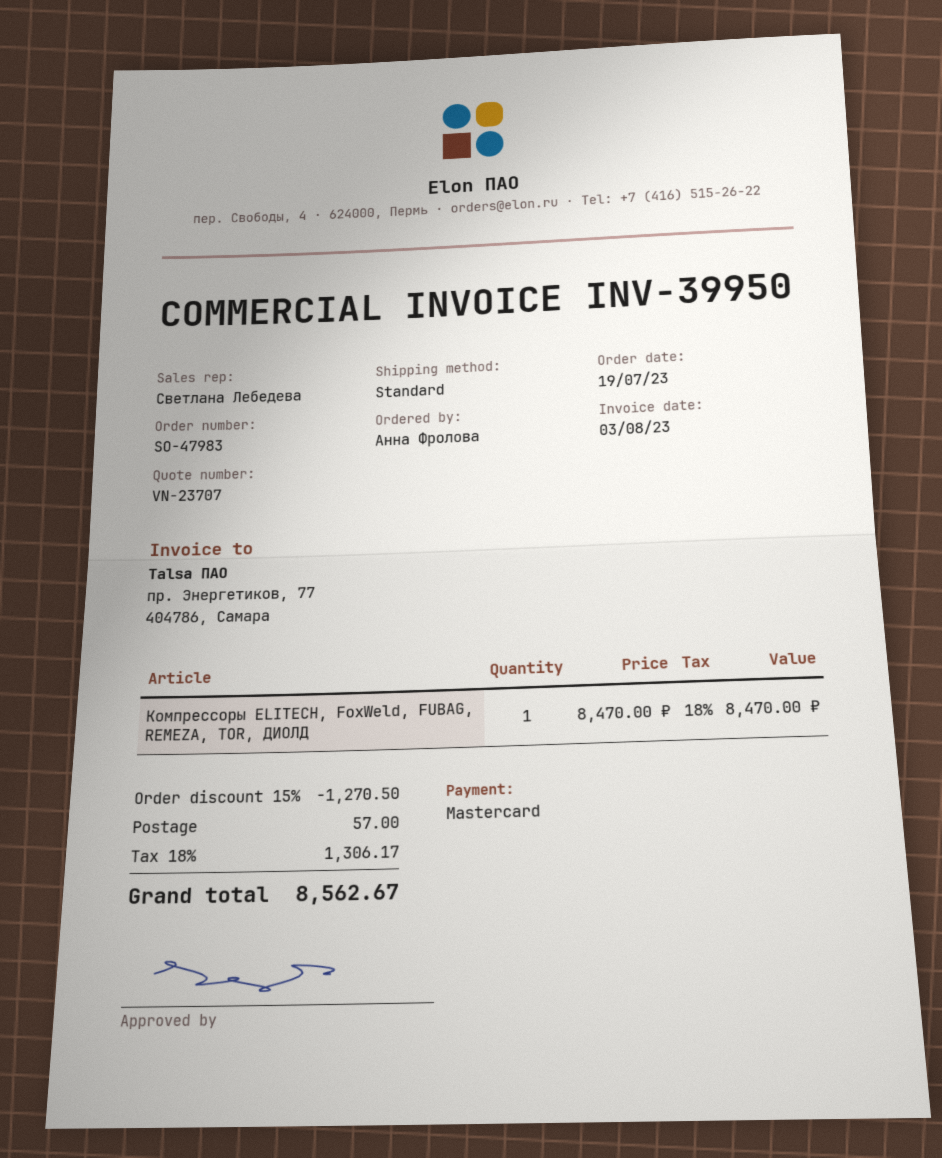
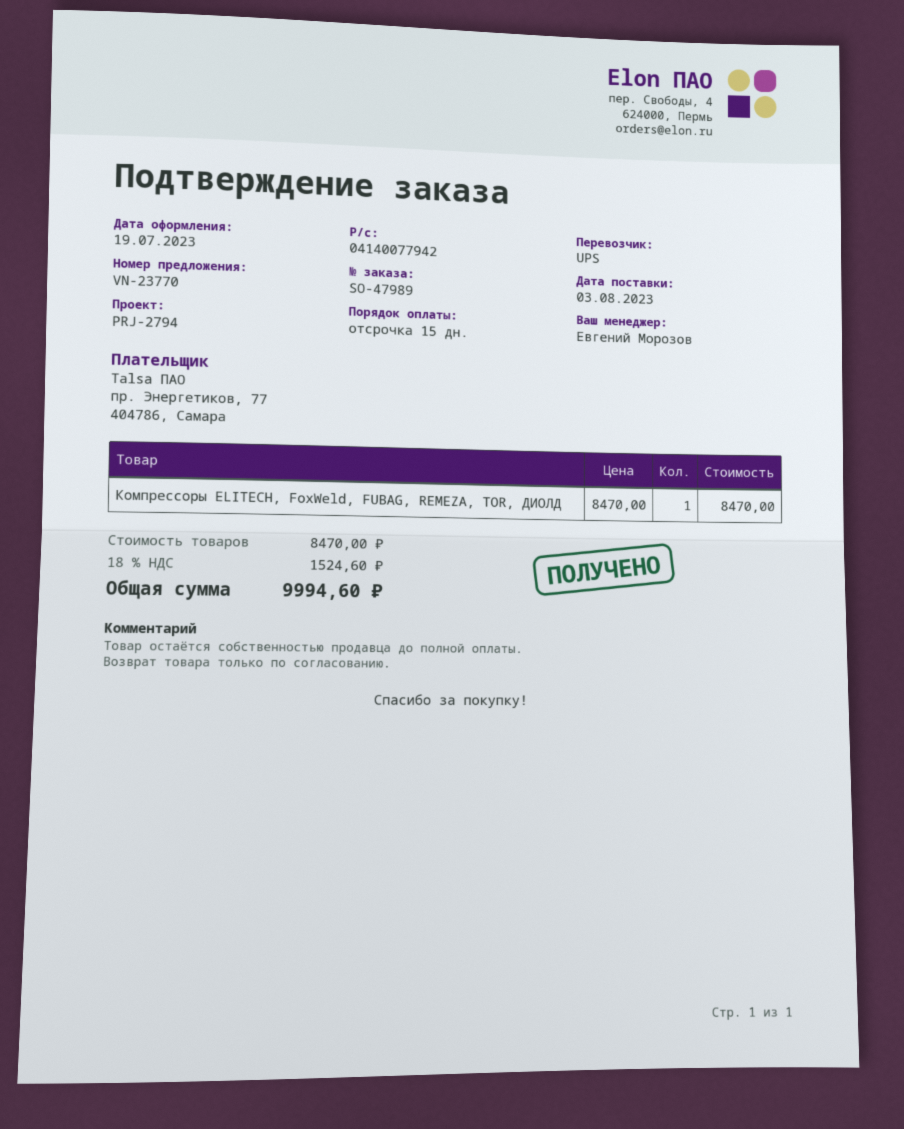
quote number: VN-23707 -> VN-23770
order number: SO-47983 -> SO-47989
sales rep: Светлана Лебедева -> Евгений Морозов
shipping method: standard -> UPS
discount: 15% = 1270.50 -> none
shipping: 57.00 -> none
tax: 18% = 1306.17 -> 18% = 1524.60
total: 8562.67 -> 9994.60

